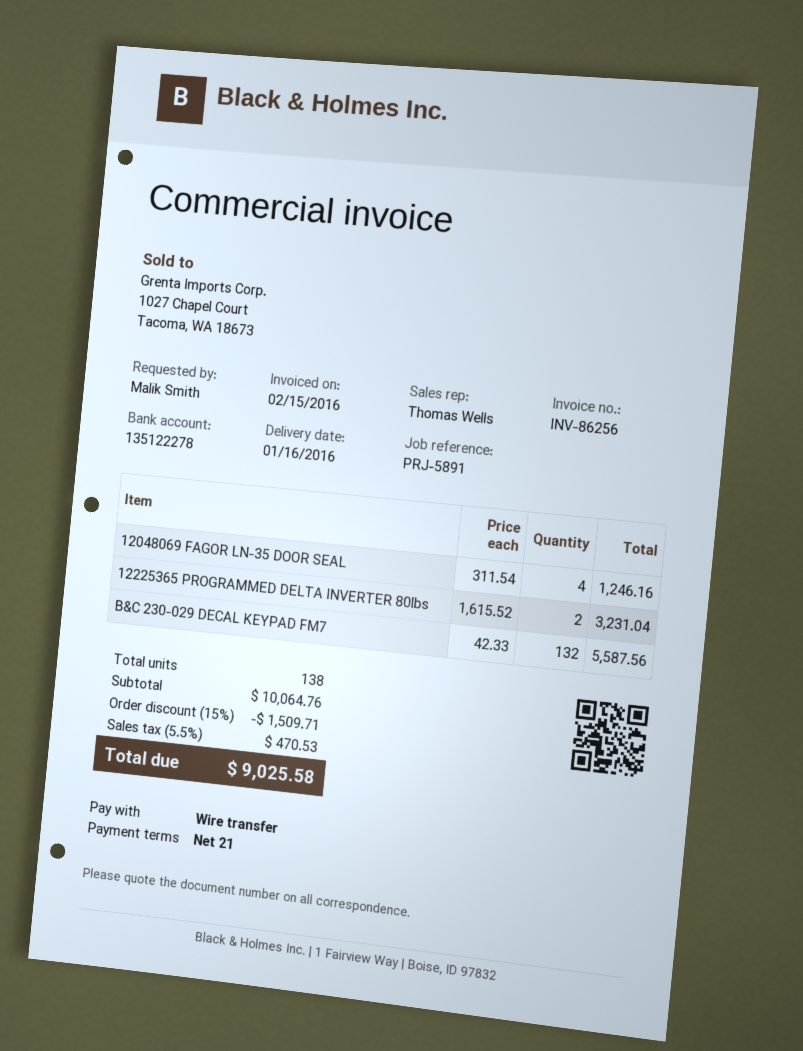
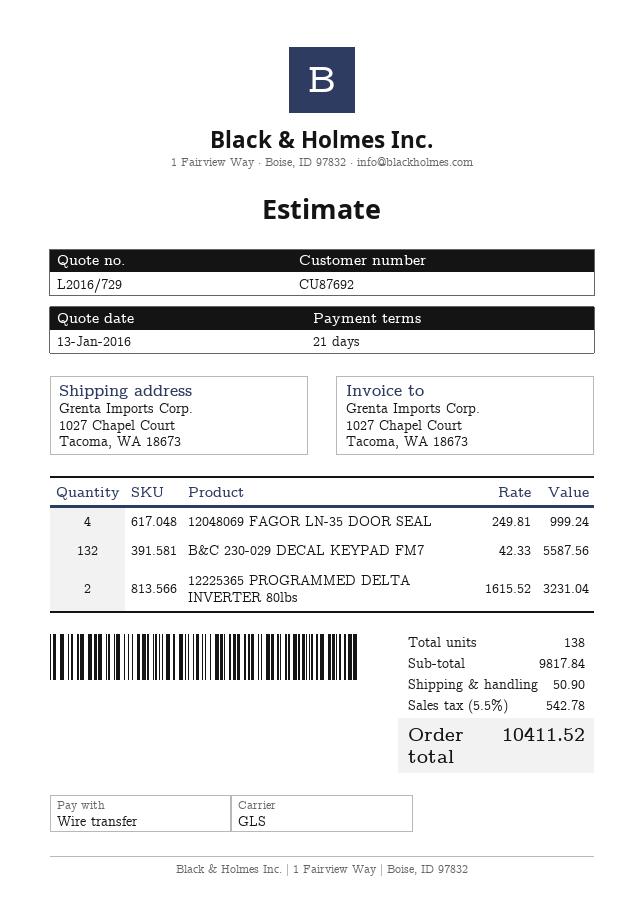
12048069 FAGOR LN-35 DOOR SEAL: 4 x 311.54 = 1246.16 -> 4 x 249.81 = 999.24
subtotal: 10064.76 -> 9817.84
discount: 15% = 1509.71 -> none
shipping: none -> 50.90
tax: 5.5% = 470.53 -> 5.5% = 542.78
total: 9025.58 -> 10411.52

